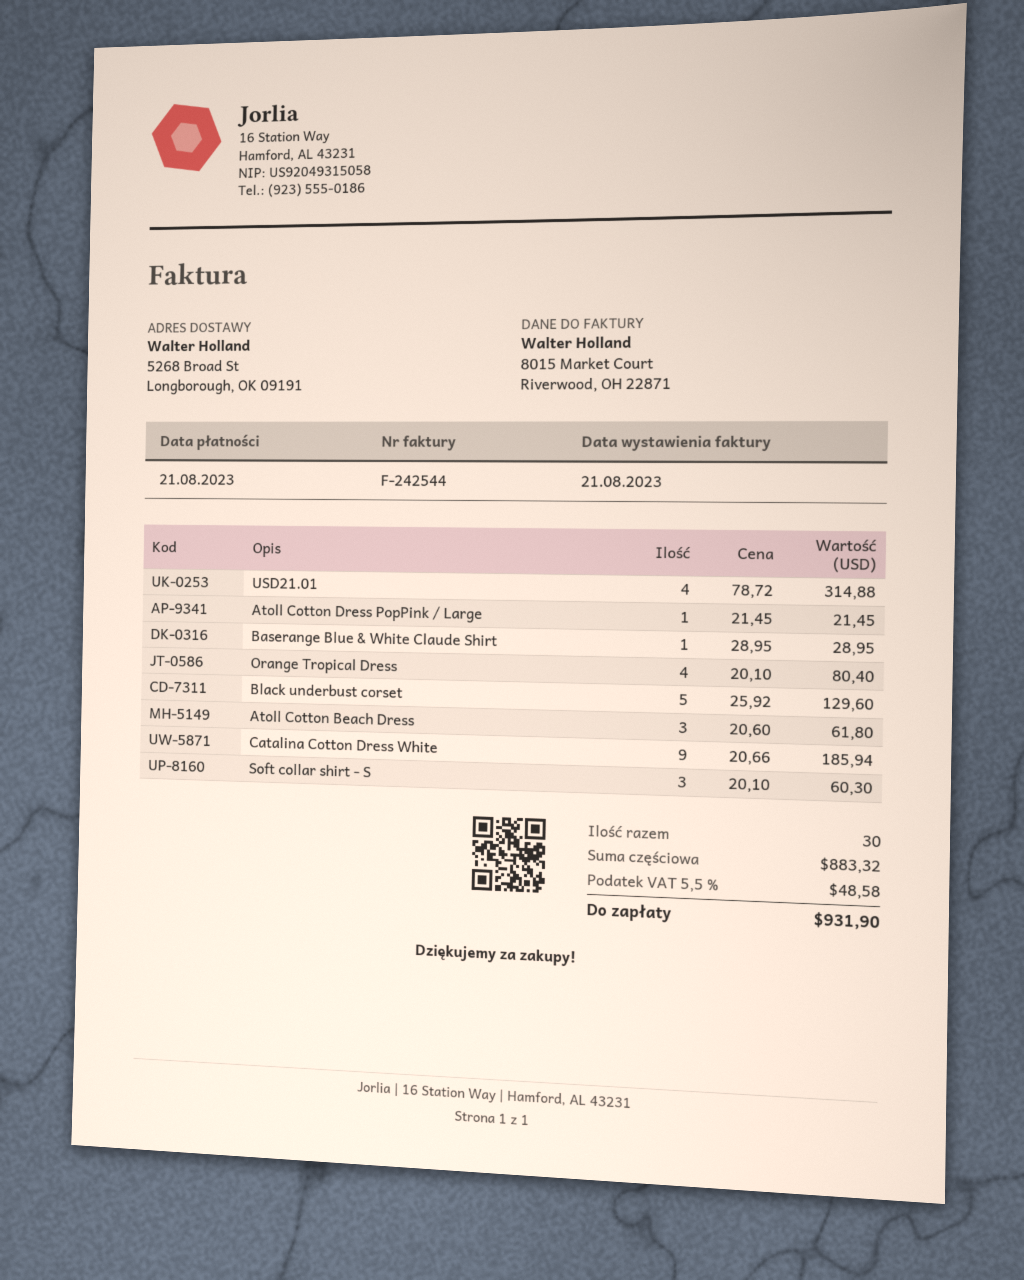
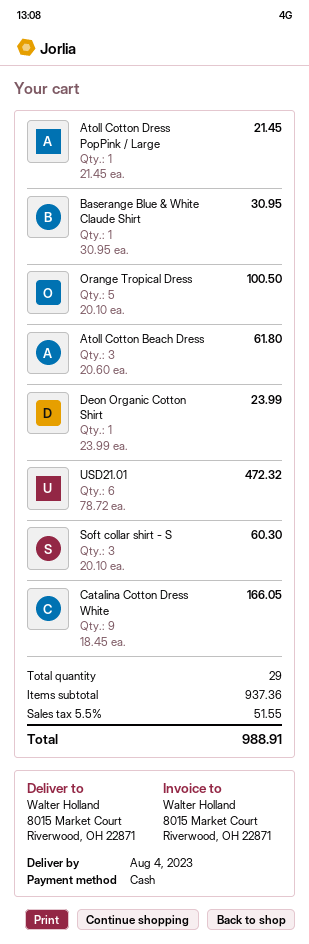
ship to: 5268 Broad St, Longborough, OK 09191 -> 8015 Market Court, Riverwood, OH 22871
USD21.01: 4 x 78.72 = 314.88 -> 6 x 78.72 = 472.32
Baserange Blue & White Claude Shirt: 1 x 28.95 = 28.95 -> 1 x 30.95 = 30.95
Orange Tropical Dress: 4 x 20.10 = 80.40 -> 5 x 20.10 = 100.50
Black underbust corset: 5 x 25.92 = 129.60 -> none
Catalina Cotton Dress White: 9 x 20.66 = 185.94 -> 9 x 18.45 = 166.05
Deon Organic Cotton Shirt: none -> 1 x 23.99 = 23.99
total quantity: 30 -> 29
subtotal: 883.32 -> 937.36
tax: 5.5% = 48.58 -> 5.5% = 51.55
total: 931.90 -> 988.91

